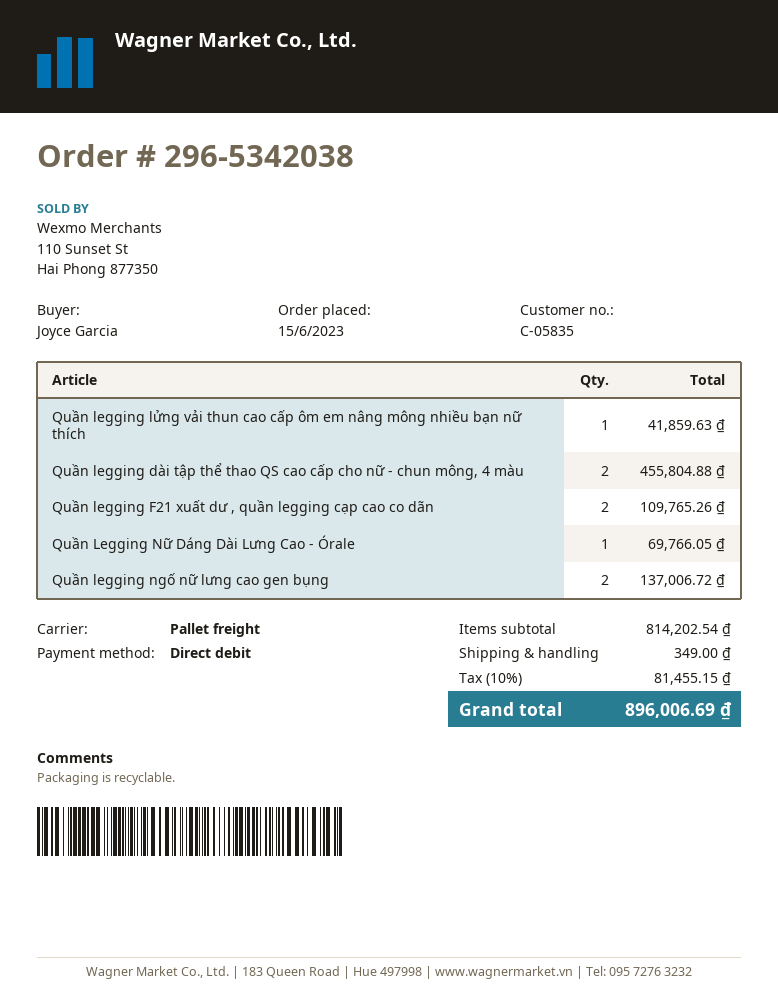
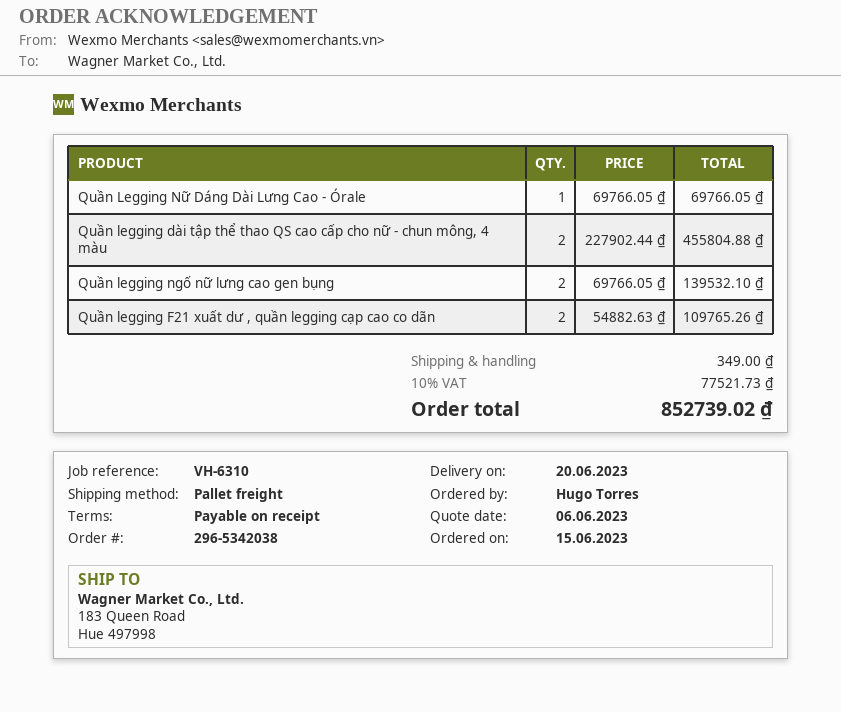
ordered by: Joyce Garcia -> Hugo Torres
Quần legging lửng vải thun cao cấp ôm em nâng mông nhiều bạn nữ thích: 1 for 41859.63 -> none
Quần legging ngố nữ lưng cao gen bụng: 2 for 137006.72 -> 2 for 139532.10
tax: 10% = 81455.15 -> 10% = 77521.73
total: 896006.69 -> 852739.02

